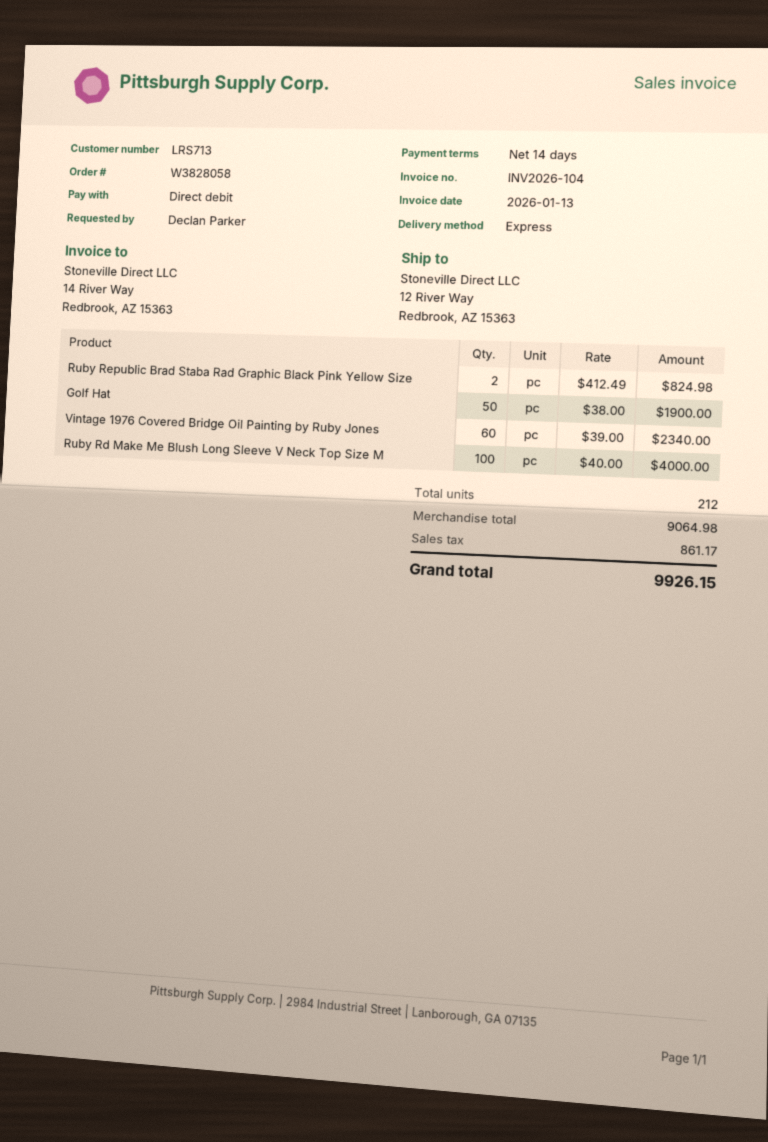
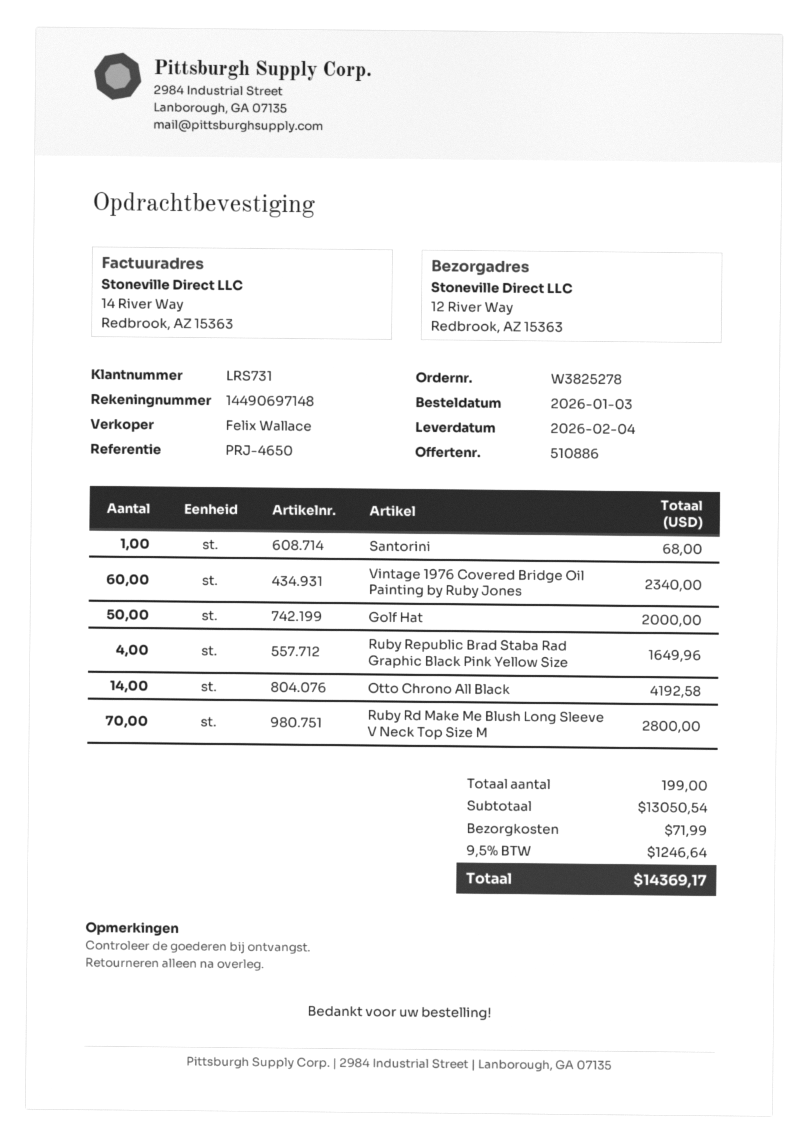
order number: W3828058 -> W3825278
customer number: LRS713 -> LRS731
Ruby Republic Brad Staba Rad Graphic Black Pink Yellow Size: 2 for 824.98 -> 4 for 1649.96
Golf Hat: 50 for 1900.00 -> 50 for 2000.00
Ruby Rd Make Me Blush Long Sleeve V Neck Top Size M: 100 for 4000.00 -> 70 for 2800.00
Santorini: none -> 1 for 68.00
Otto Chrono All Black: none -> 14 for 4192.58
total quantity: 212 -> 199
subtotal: 9064.98 -> 13050.54
shipping: none -> 71.99
tax: 861.17 -> 1246.64
total: 9926.15 -> 14369.17

